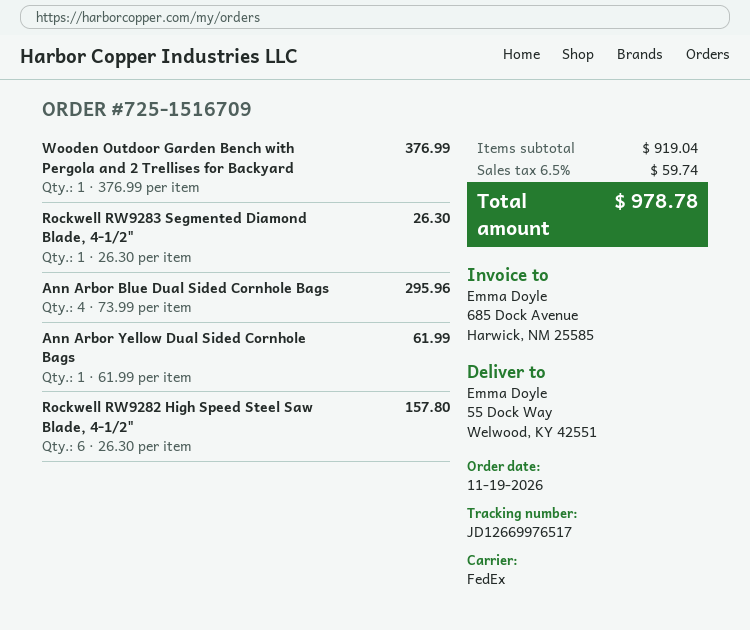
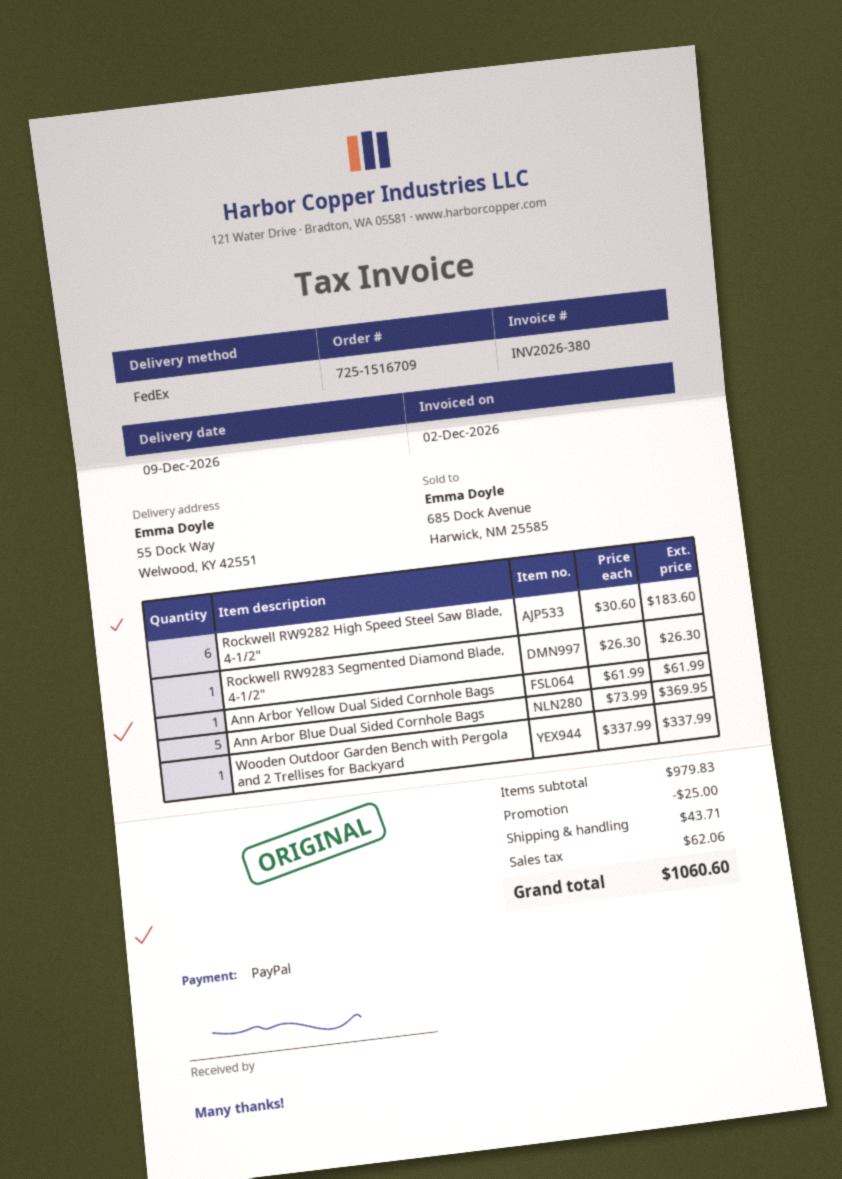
Wooden Outdoor Garden Bench with Pergola and 2 Trellises for Backyard: 1 x 376.99 = 376.99 -> 1 x 337.99 = 337.99
Ann Arbor Blue Dual Sided Cornhole Bags: 4 x 73.99 = 295.96 -> 5 x 73.99 = 369.95
Rockwell RW9282 High Speed Steel Saw Blade, 4-1/2": 6 x 26.30 = 157.80 -> 6 x 30.60 = 183.60
subtotal: 919.04 -> 979.83
discount: none -> 25.00
shipping: none -> 43.71
tax: 59.74 -> 62.06
total: 978.78 -> 1060.60

